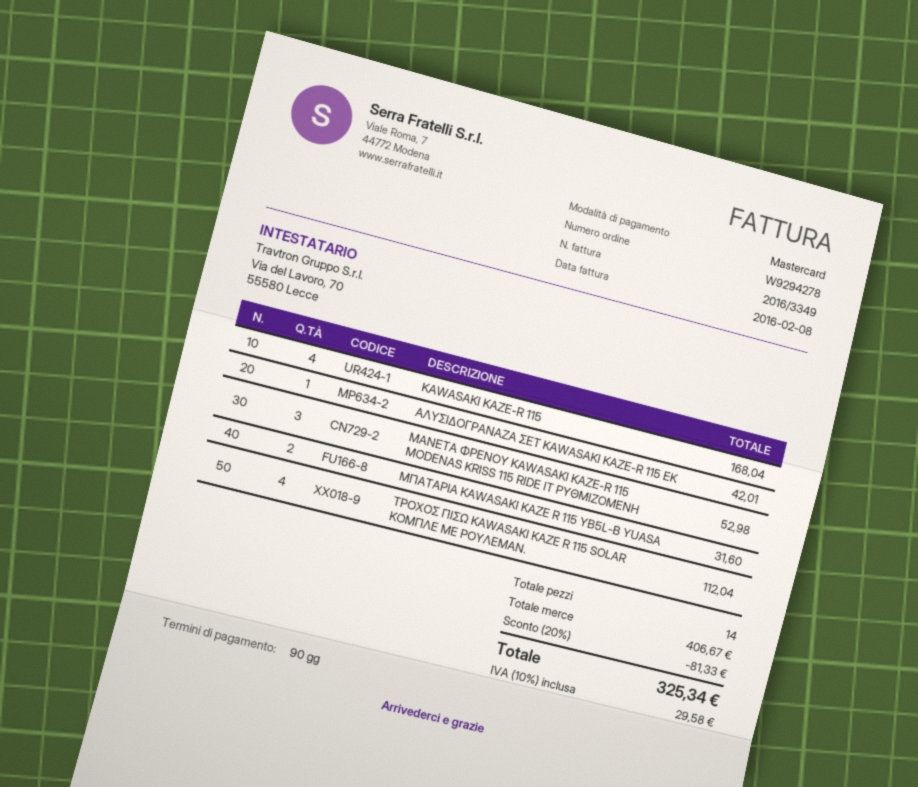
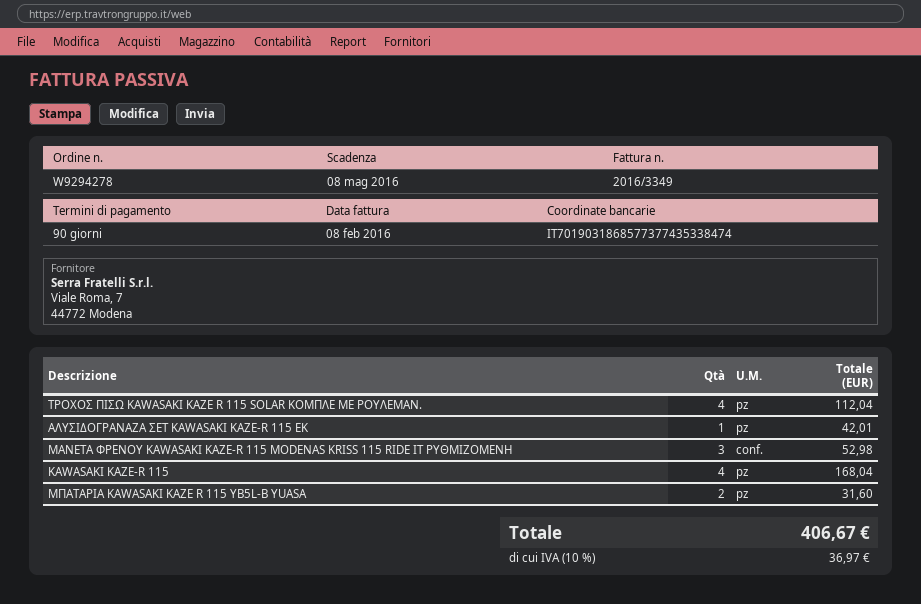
discount: 20% = 81.33 -> none
tax: 10% = 29.58 -> 10% = 36.97
total: 325.34 -> 406.67

